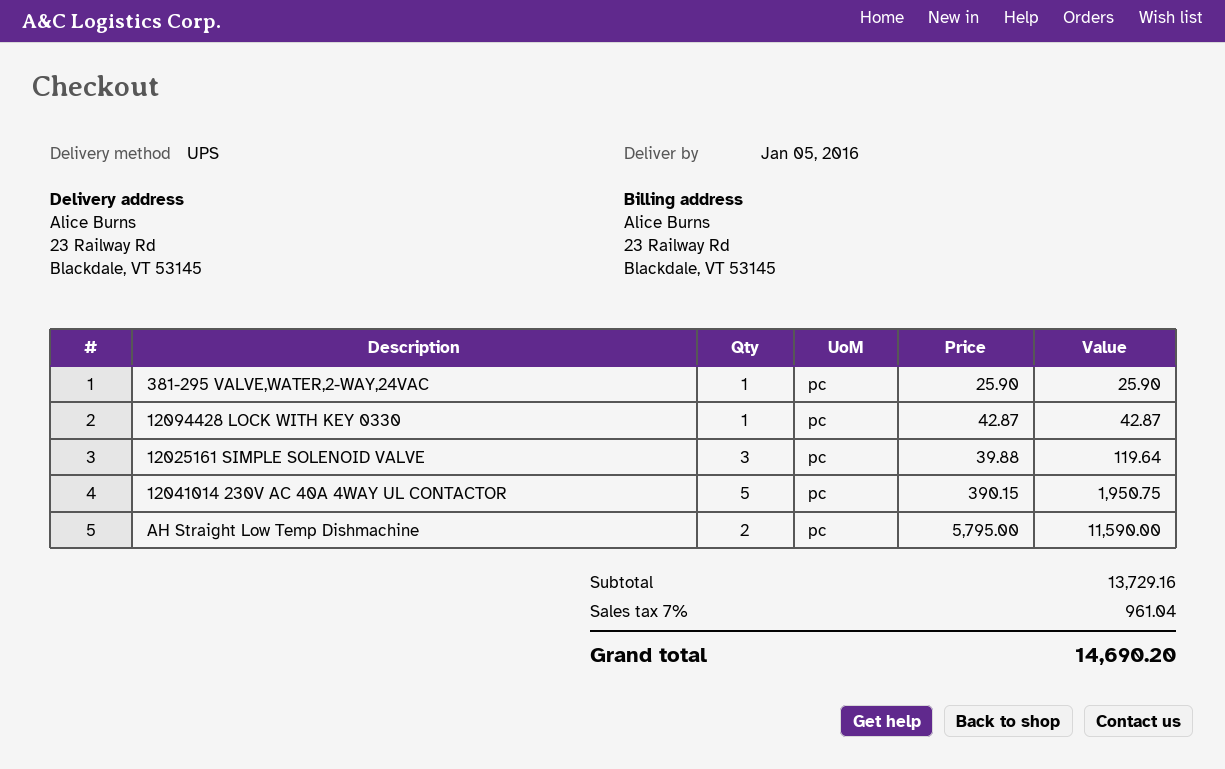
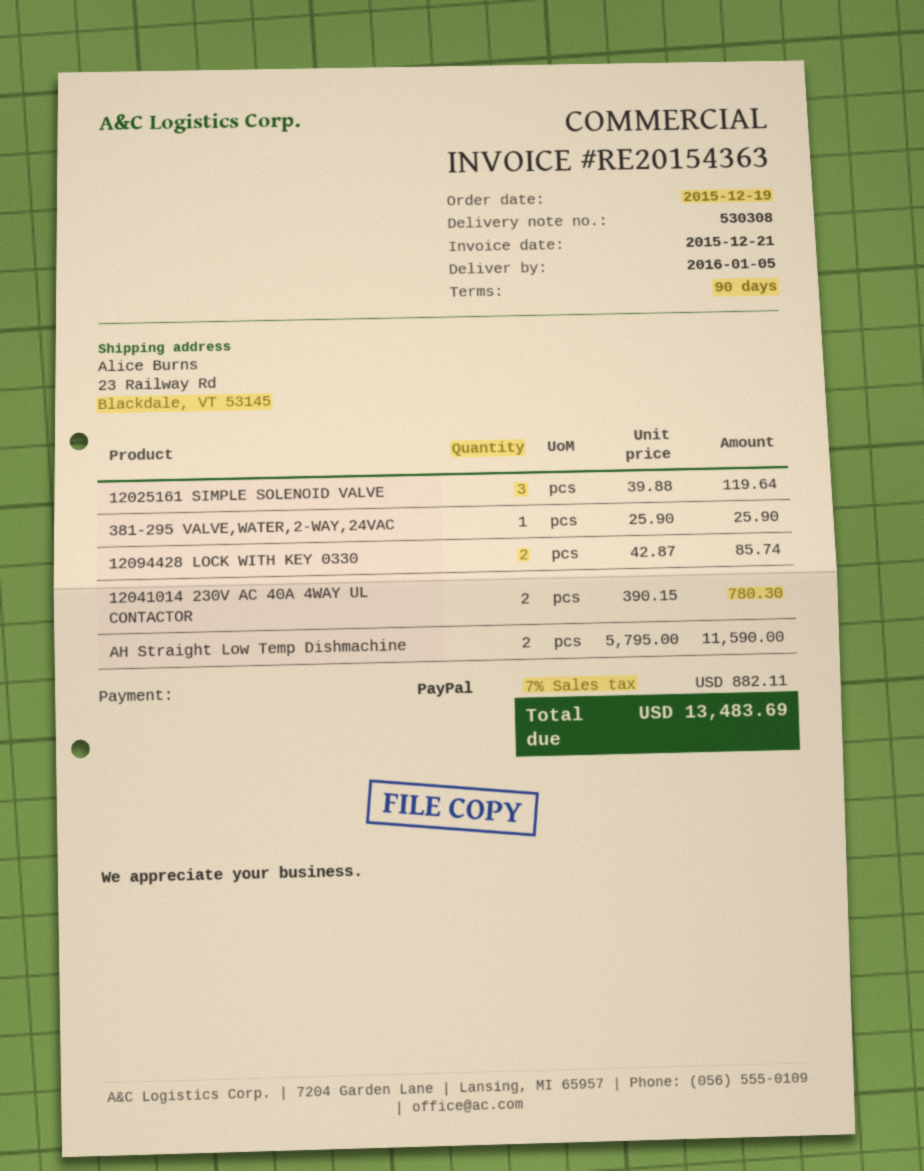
12094428 LOCK WITH KEY 0330: 1 x 42.87 = 42.87 -> 2 x 42.87 = 85.74
12041014 230V AC 40A 4WAY UL CONTACTOR: 5 x 390.15 = 1950.75 -> 2 x 390.15 = 780.30
tax: 7% = 961.04 -> 7% = 882.11
total: 14690.20 -> 13483.69

